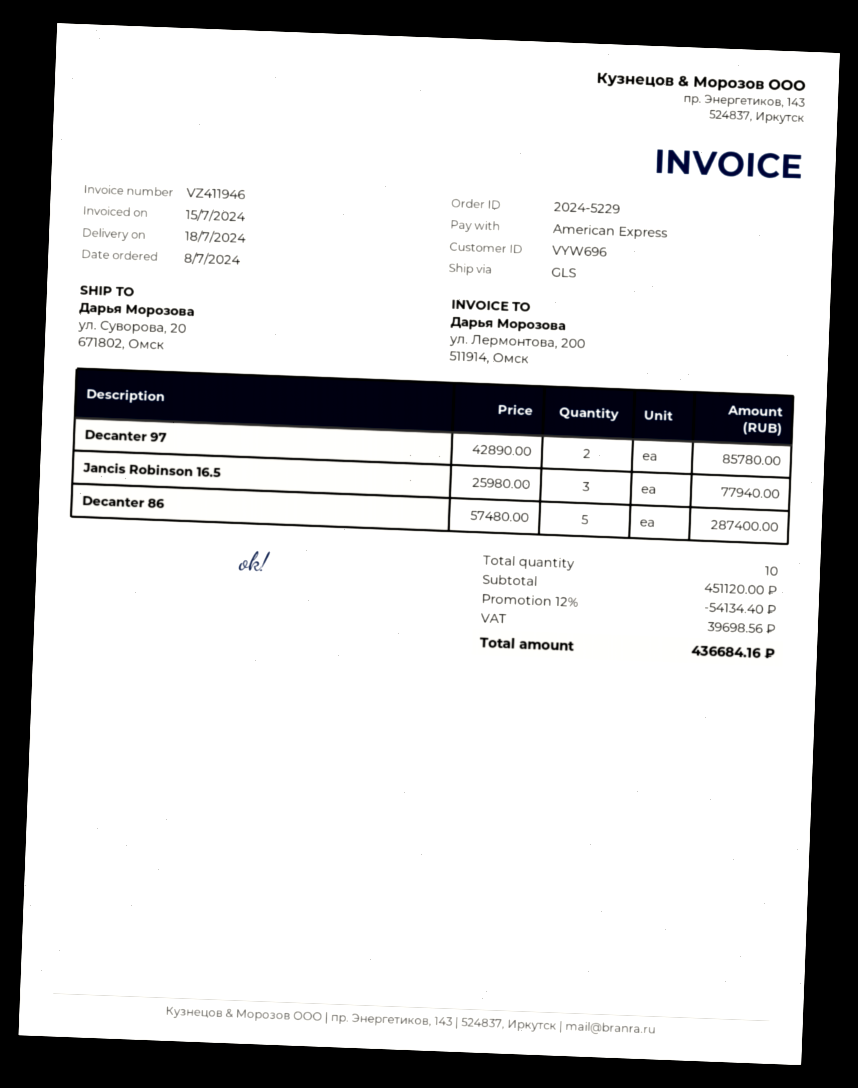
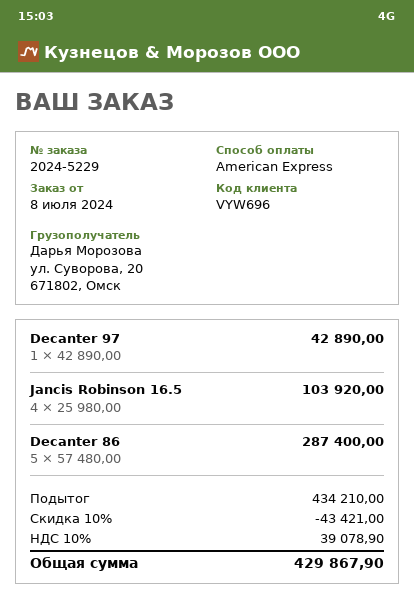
Decanter 97: 2 x 42890.00 = 85780.00 -> 1 x 42890.00 = 42890.00
Jancis Robinson 16.5: 3 x 25980.00 = 77940.00 -> 4 x 25980.00 = 103920.00
subtotal: 451120.00 -> 434210.00
discount: 12% = 54134.40 -> 10% = 43421.00
tax: 39698.56 -> 39078.90
total: 436684.16 -> 429867.90

